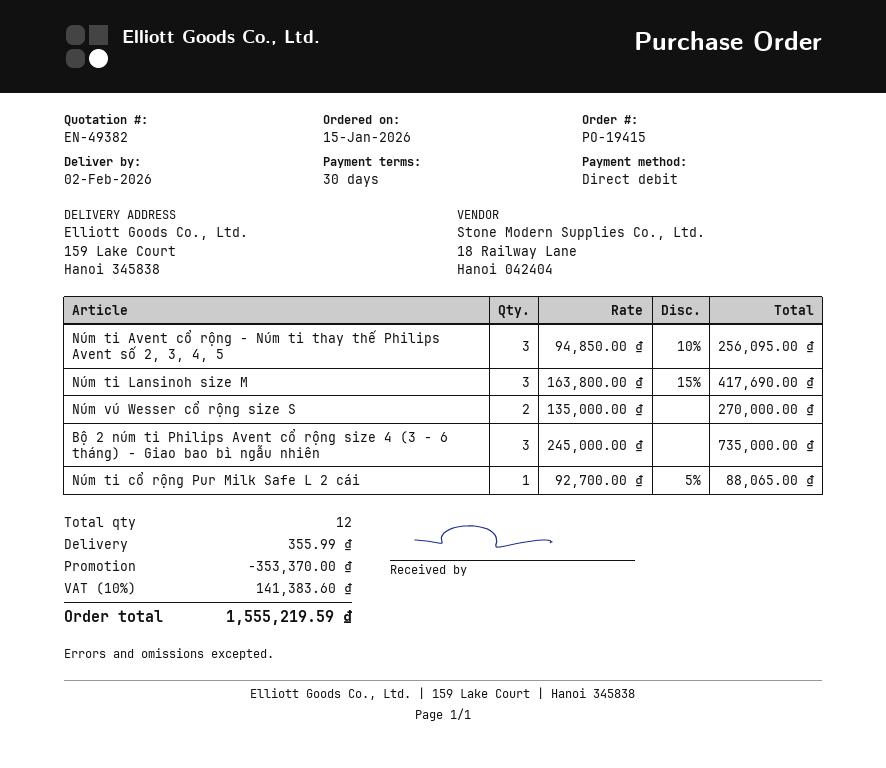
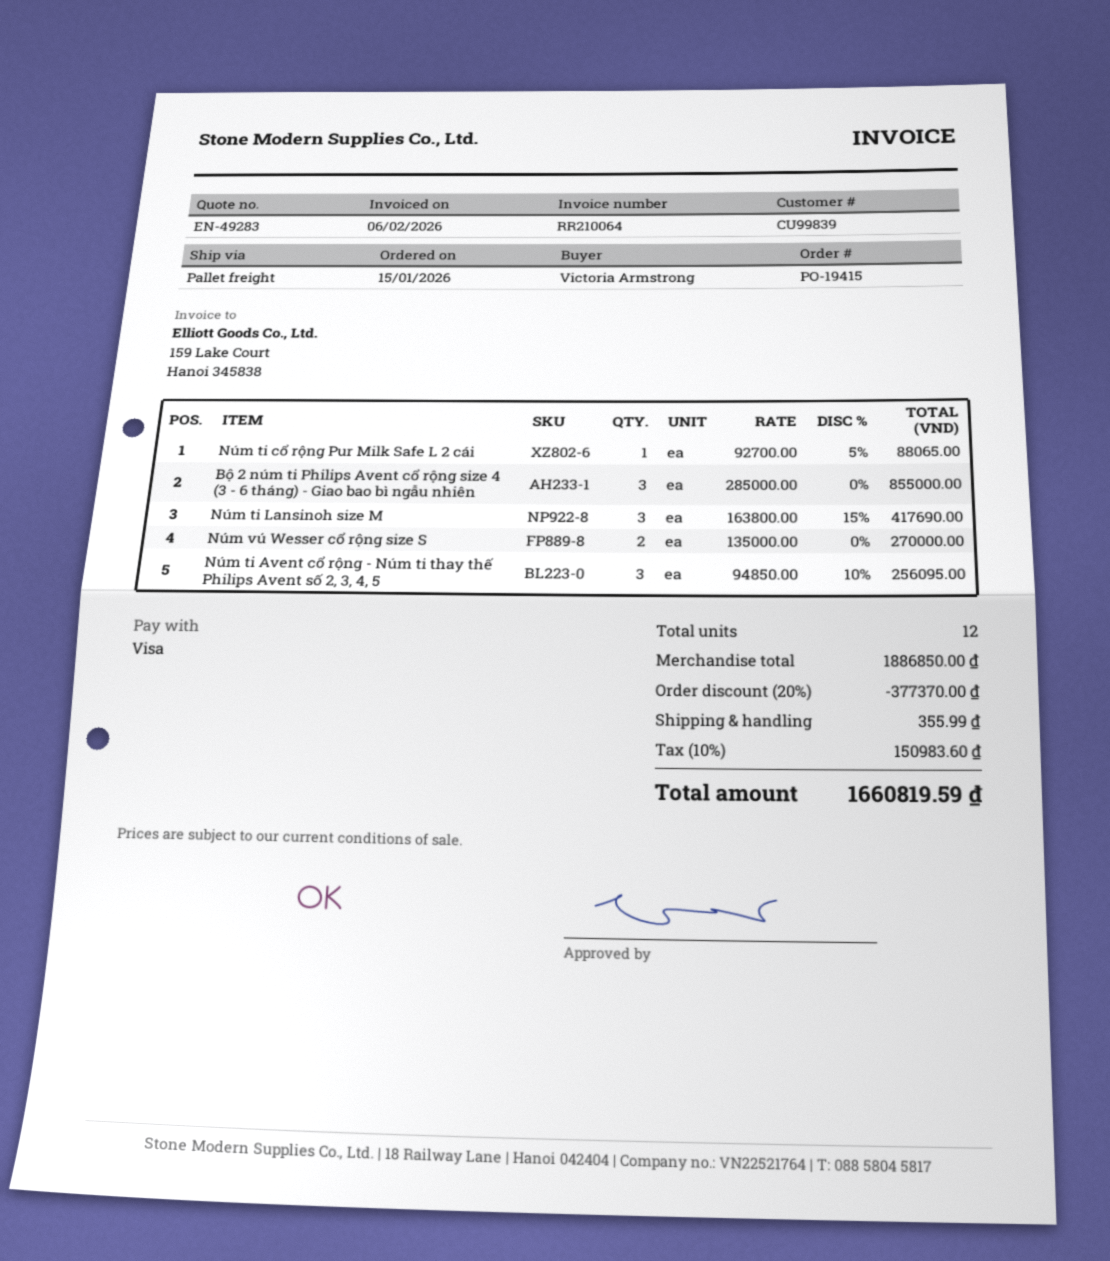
quote number: EN-49382 -> EN-49283
payment method: direct debit -> Visa
Bộ 2 núm ti Philips Avent cổ rộng size 4 (3 - 6 tháng) - Giao bao bì ngẫu nhiên: 3 x 245000.00 = 735000.00 -> 3 x 285000.00 = 855000.00
discount: 353370.00 -> 377370.00
tax: 10% = 141383.60 -> 10% = 150983.60
total: 1555219.59 -> 1660819.59

